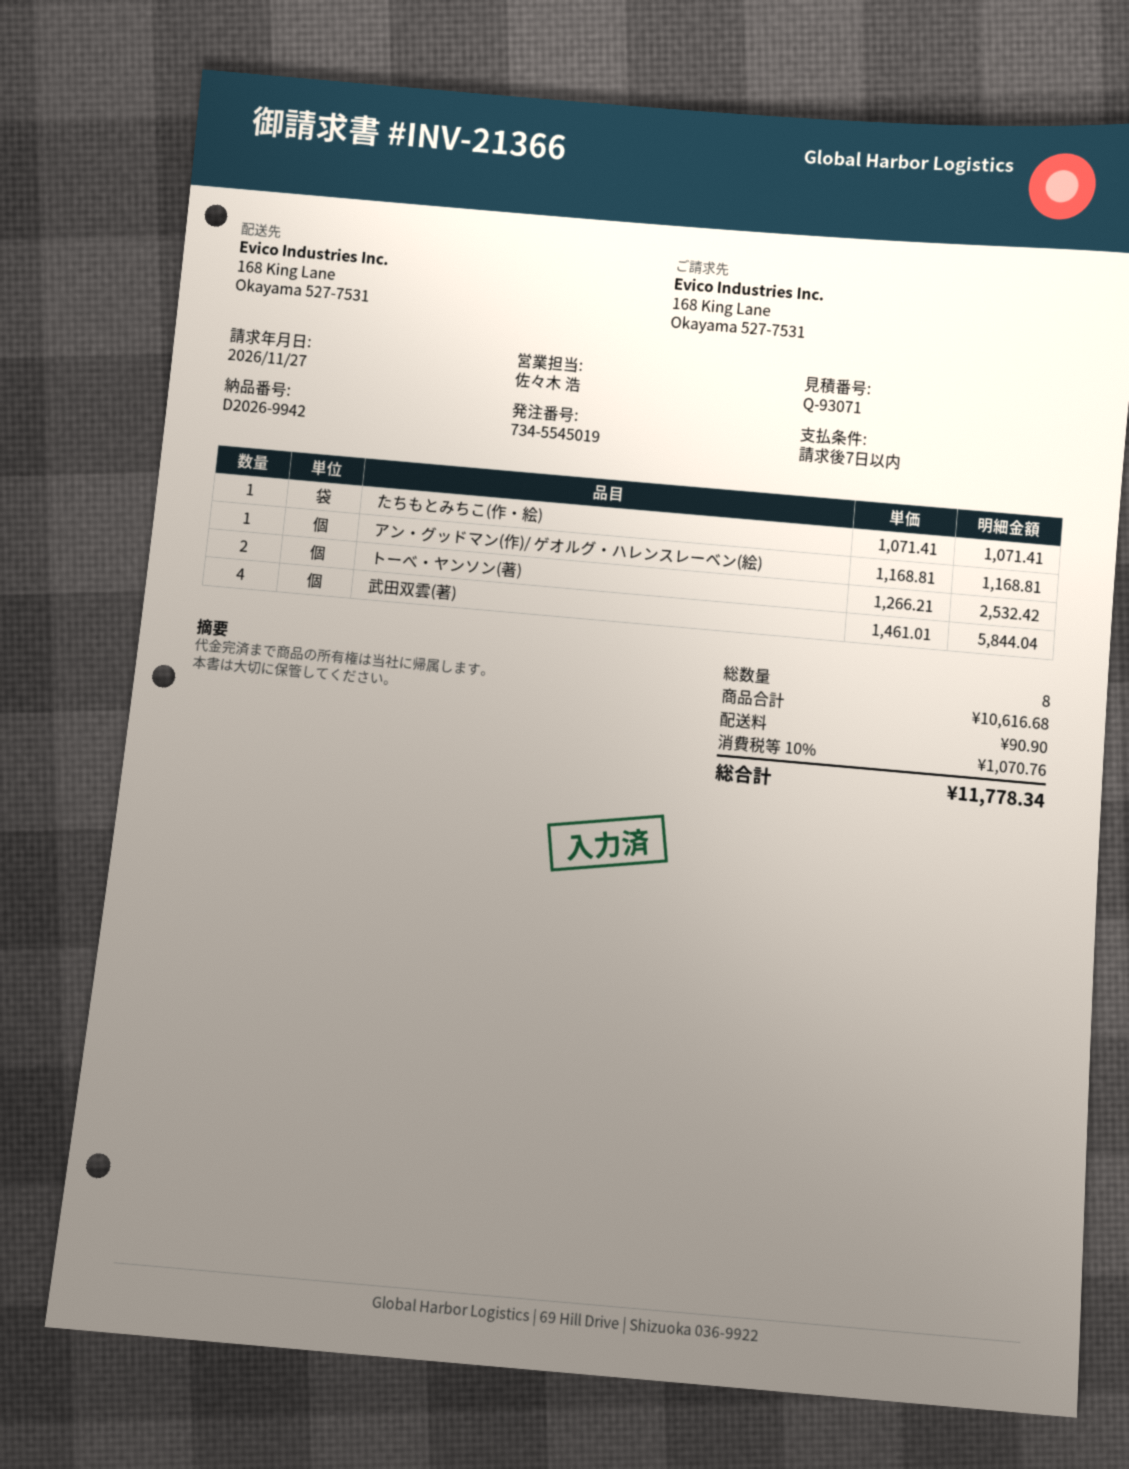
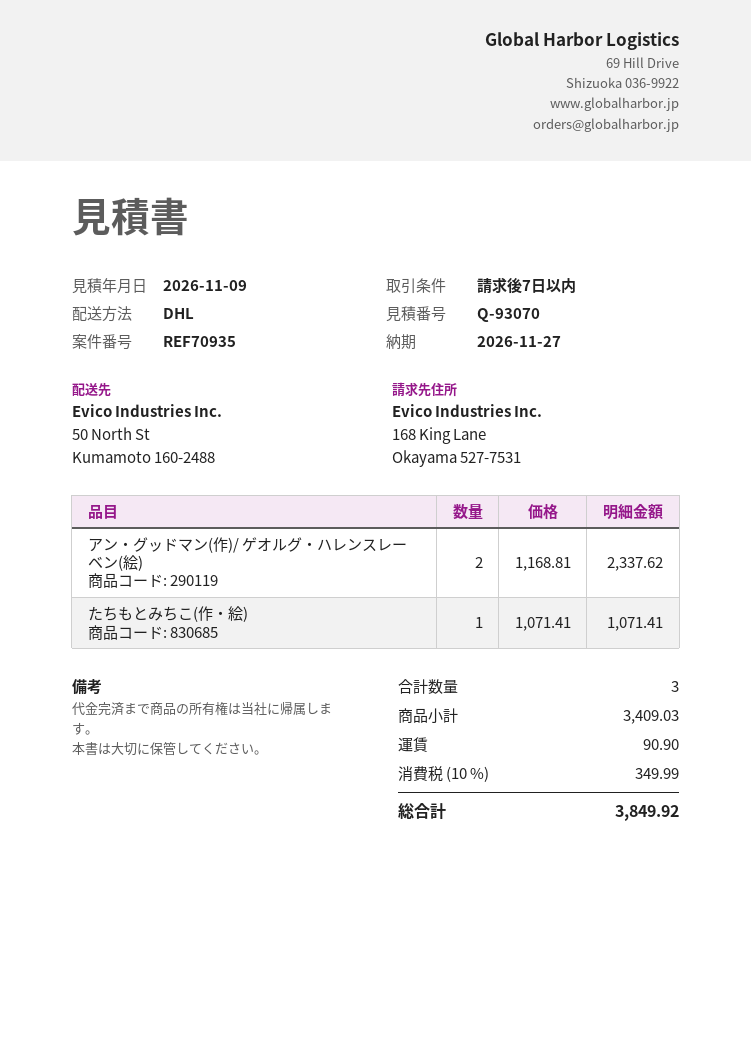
quote number: Q-93071 -> Q-93070
ship to: 168 King Lane, Okayama 527-7531 -> 50 North St, Kumamoto 160-2488
アン・グッドマン(作)/ ゲオルグ・ハレンスレーベン(絵): 1 x 1168.81 = 1168.81 -> 2 x 1168.81 = 2337.62
トーべ・ヤンソン(著): 2 x 1266.21 = 2532.42 -> none
武田双雲(著): 4 x 1461.01 = 5844.04 -> none
total quantity: 8 -> 3
subtotal: 10616.68 -> 3409.03
tax: 10% = 1070.76 -> 10% = 349.99
total: 11778.34 -> 3849.92

